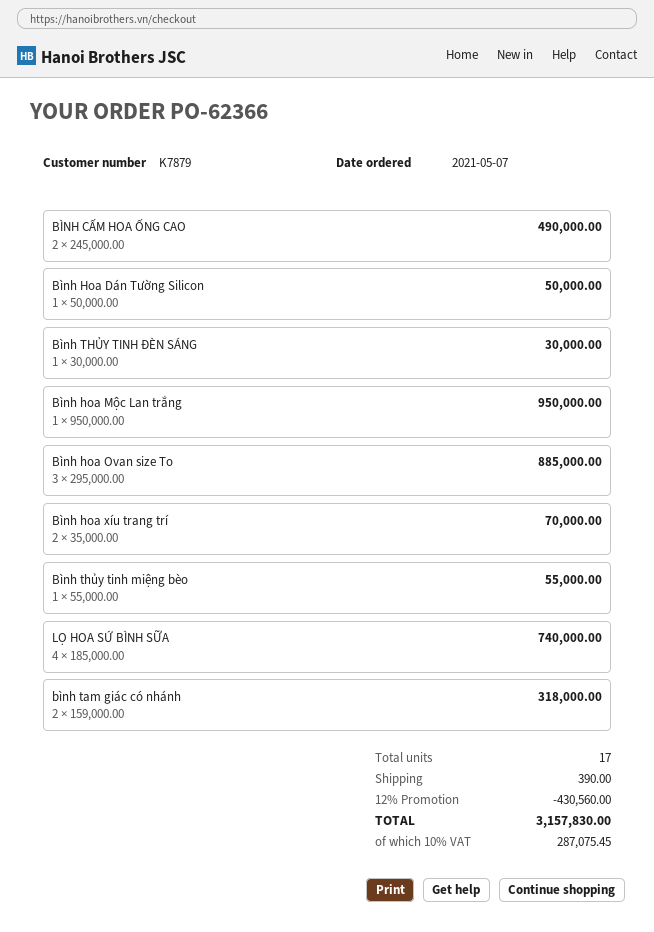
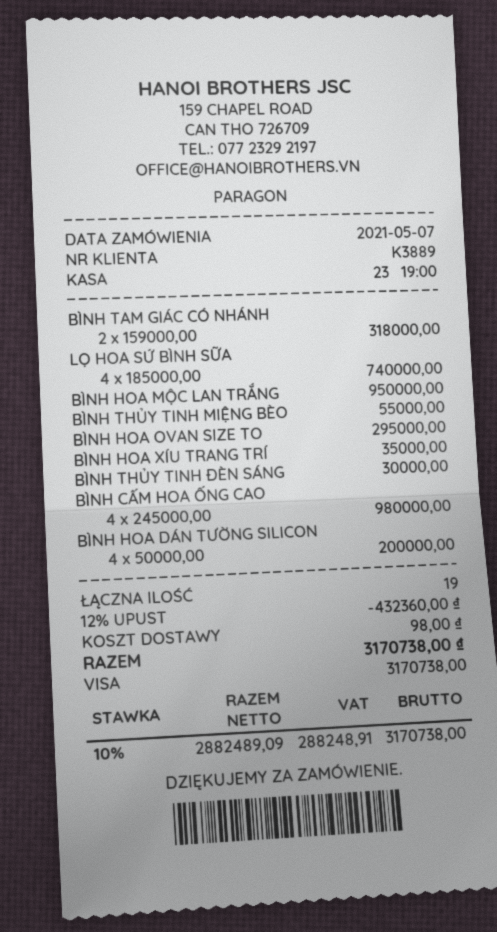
customer number: K7879 -> K3889
BÌNH CẤM HOA ỐNG CAO: 2 x 245000.00 = 490000.00 -> 4 x 245000.00 = 980000.00
Bình Hoa Dán Tường Silicon: 1 x 50000.00 = 50000.00 -> 4 x 50000.00 = 200000.00
Bình hoa Ovan size To: 3 x 295000.00 = 885000.00 -> 1 x 295000.00 = 295000.00
Bình hoa xíu trang trí: 2 x 35000.00 = 70000.00 -> 1 x 35000.00 = 35000.00
total quantity: 17 -> 19
discount: 12% = 430560.00 -> 12% = 432360.00
shipping: 390.00 -> 98.00
tax: 10% = 287075.45 -> 10% = 288248.91
total: 3157830.00 -> 3170738.00

